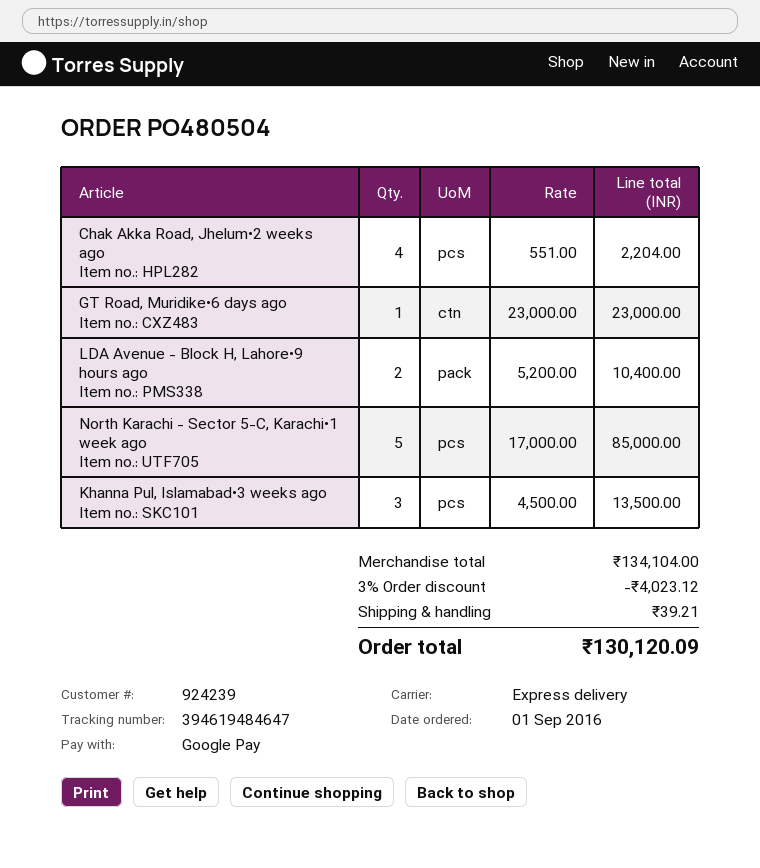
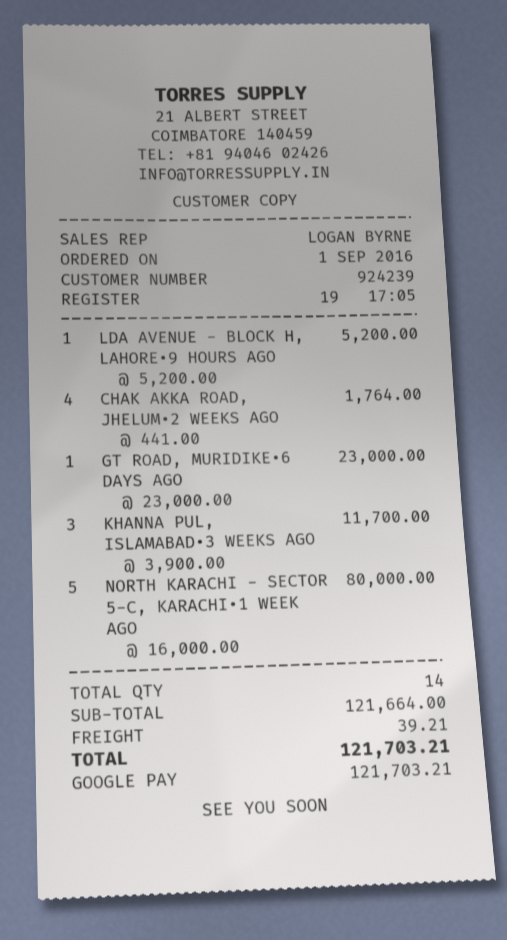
Chak Akka Road, Jhelum•2 weeks ago: 4 x 551.00 = 2204.00 -> 4 x 441.00 = 1764.00
LDA Avenue - Block H, Lahore•9 hours ago: 2 x 5200.00 = 10400.00 -> 1 x 5200.00 = 5200.00
North Karachi - Sector 5-C, Karachi•1 week ago: 5 x 17000.00 = 85000.00 -> 5 x 16000.00 = 80000.00
Khanna Pul, Islamabad•3 weeks ago: 3 x 4500.00 = 13500.00 -> 3 x 3900.00 = 11700.00
subtotal: 134104.00 -> 121664.00
discount: 3% = 4023.12 -> none
total: 130120.09 -> 121703.21

